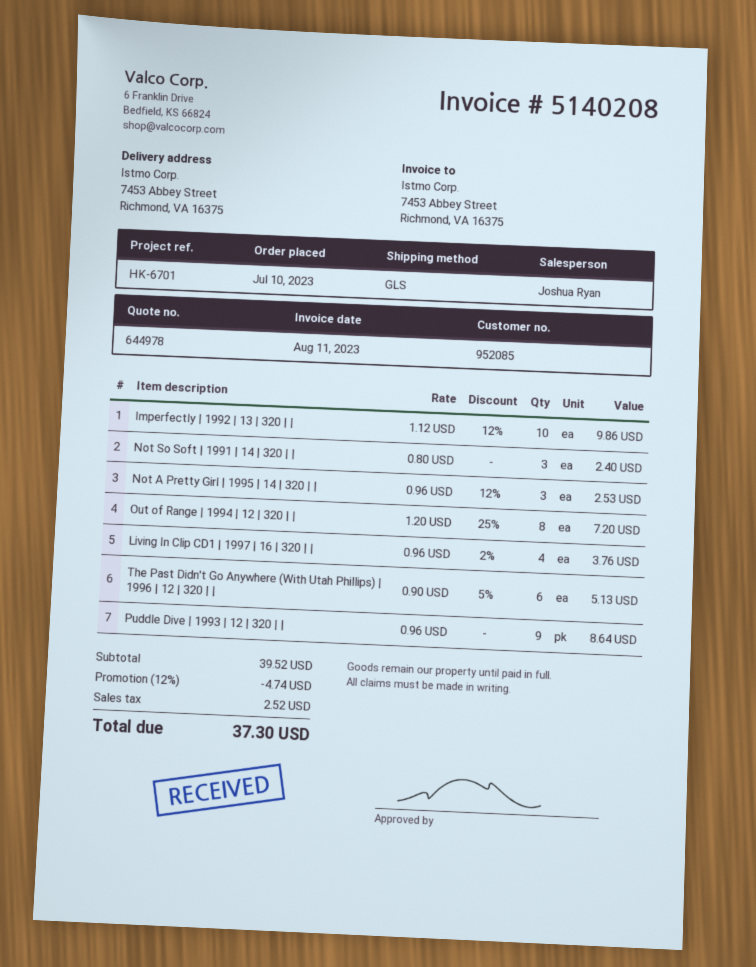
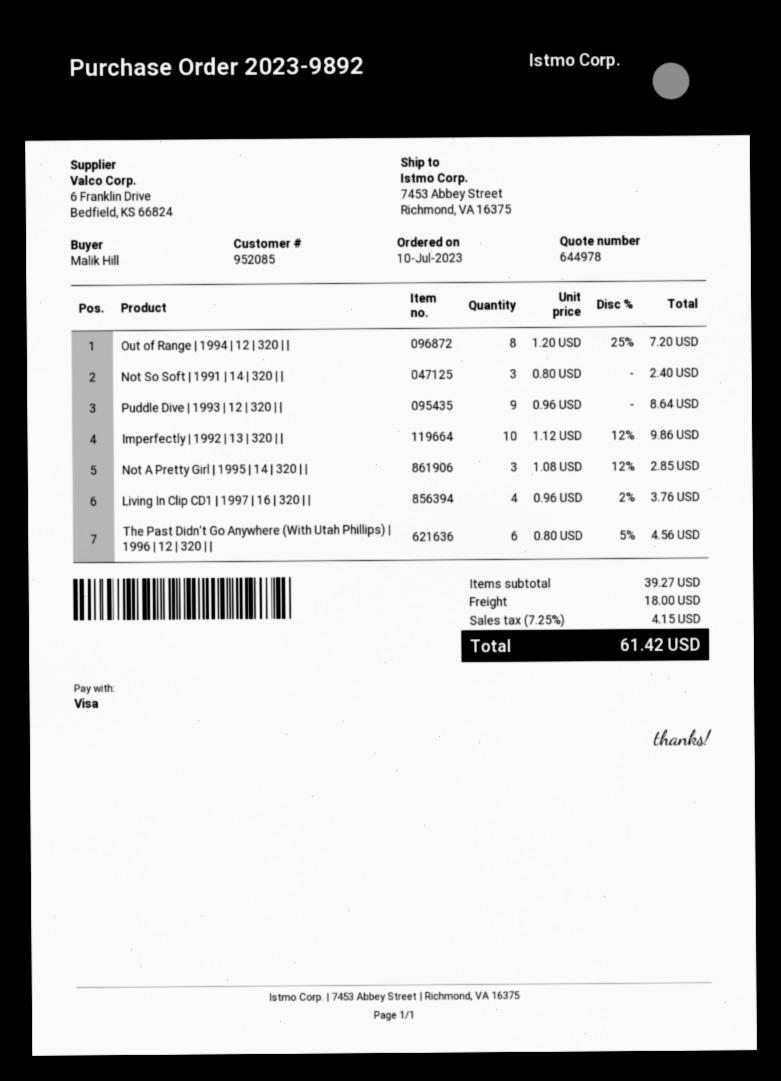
Not A Pretty Girl | 1995 | 14 | 320 | |: 3 x 0.96 - 12% = 2.53 -> 3 x 1.08 - 12% = 2.85
The Past Didn't Go Anywhere (With Utah Phillips) | 1996 | 12 | 320 | |: 6 x 0.90 - 5% = 5.13 -> 6 x 0.80 - 5% = 4.56
subtotal: 39.52 -> 39.27
discount: 12% = 4.74 -> none
shipping: none -> 18.00
tax: 2.52 -> 4.15
total: 37.30 -> 61.42

